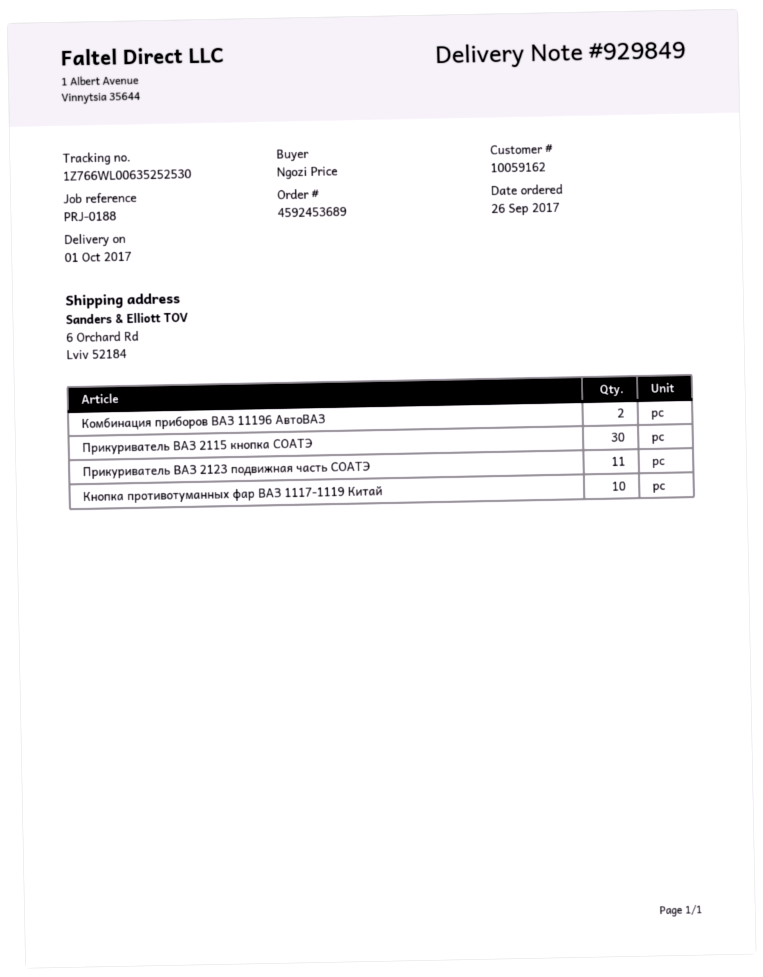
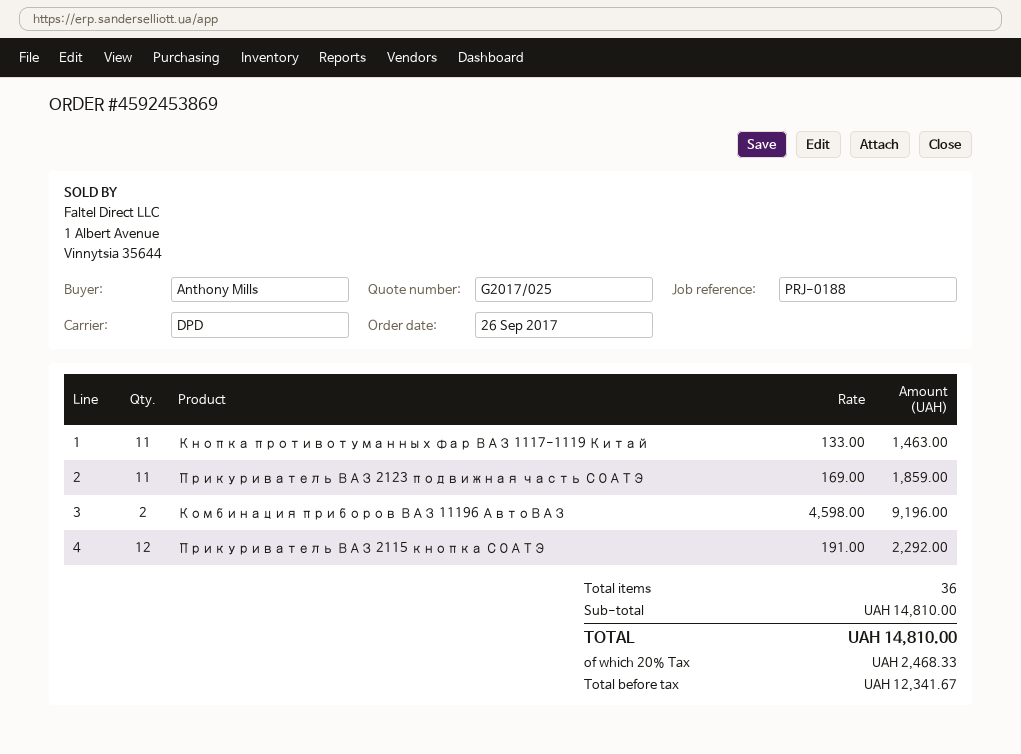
order number: 4592453689 -> 4592453869
ordered by: Ngozi Price -> Anthony Mills
Прикуриватель ВАЗ 2115 кнопка СОАТЭ: 30 -> 12
Кнопка противотуманных фар ВАЗ 1117-1119 Китай: 10 -> 11

